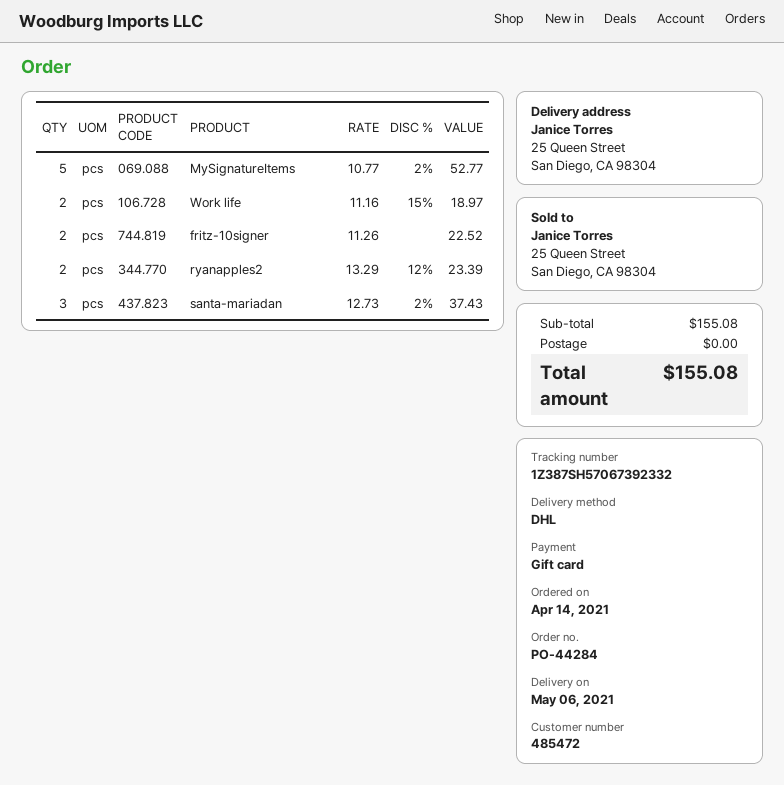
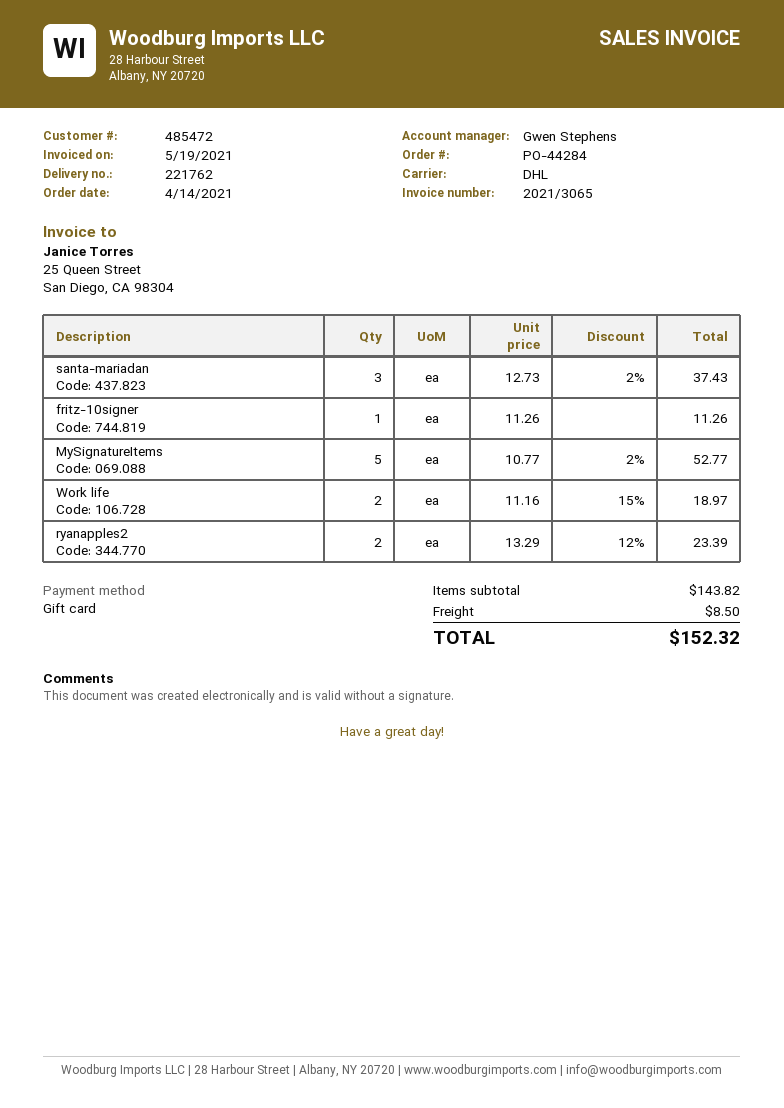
fritz-10signer: 2 x 11.26 = 22.52 -> 1 x 11.26 = 11.26
subtotal: 155.08 -> 143.82
shipping: 0.00 -> 8.50
total: 155.08 -> 152.32

